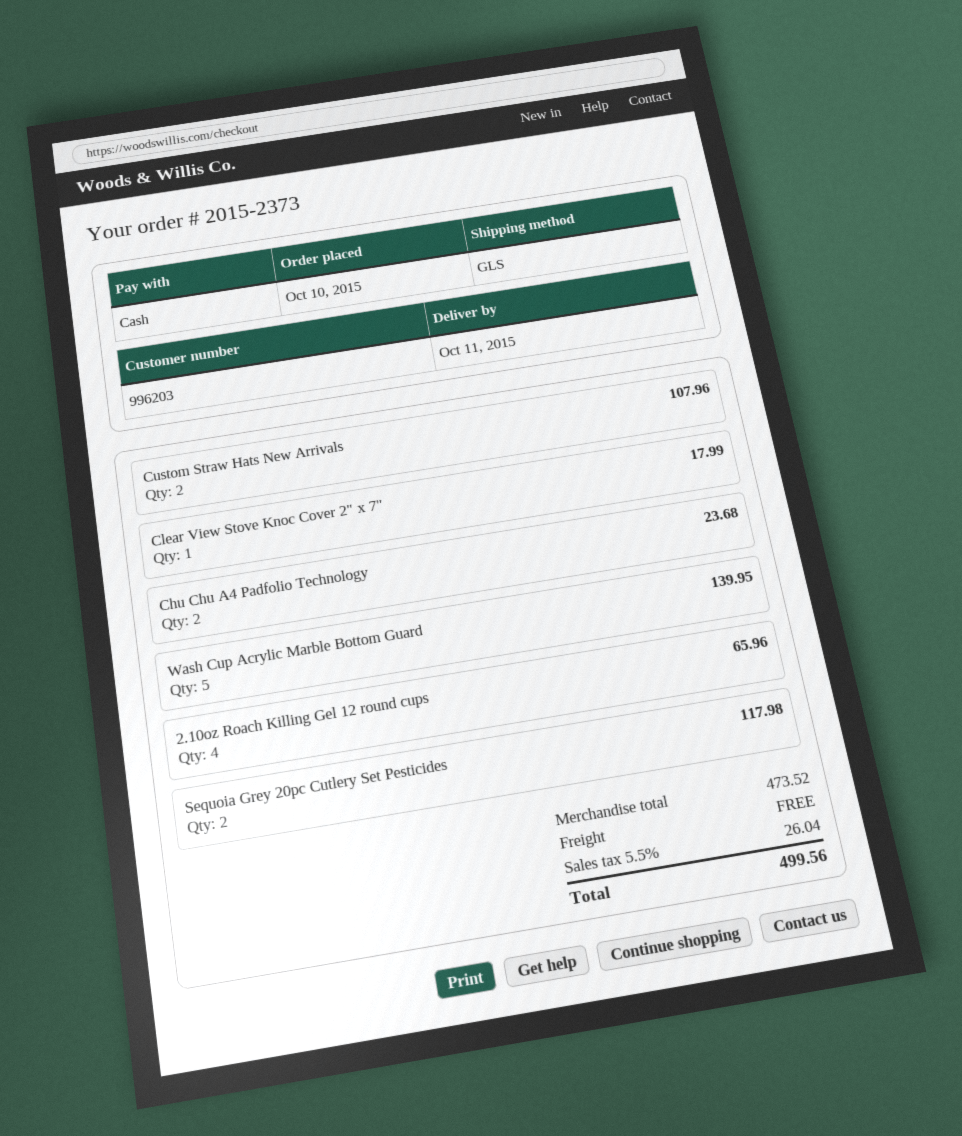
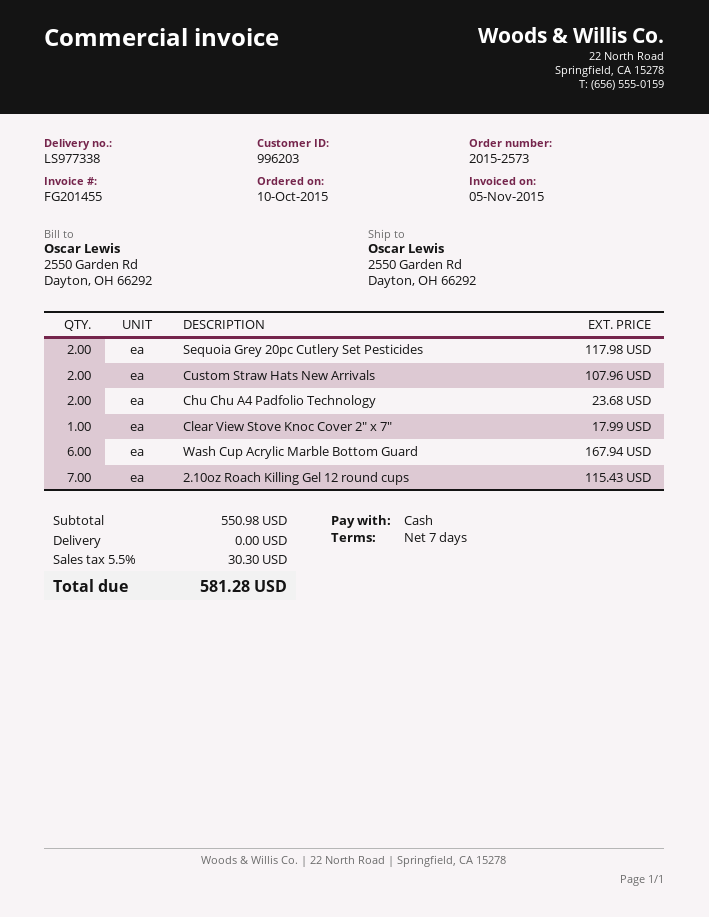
order number: 2015-2373 -> 2015-2573
Wash Cup Acrylic Marble Bottom Guard: 5 for 139.95 -> 6 for 167.94
2.10oz Roach Killing Gel 12 round cups: 4 for 65.96 -> 7 for 115.43
subtotal: 473.52 -> 550.98
tax: 5.5% = 26.04 -> 5.5% = 30.30
total: 499.56 -> 581.28

